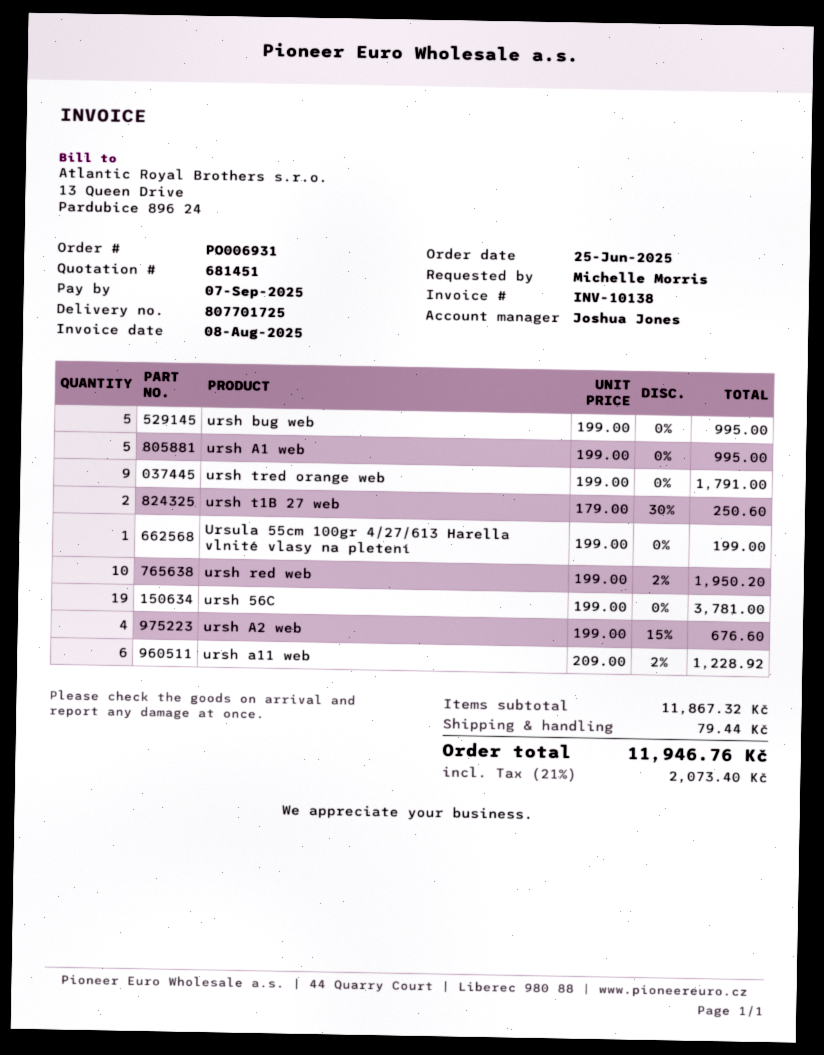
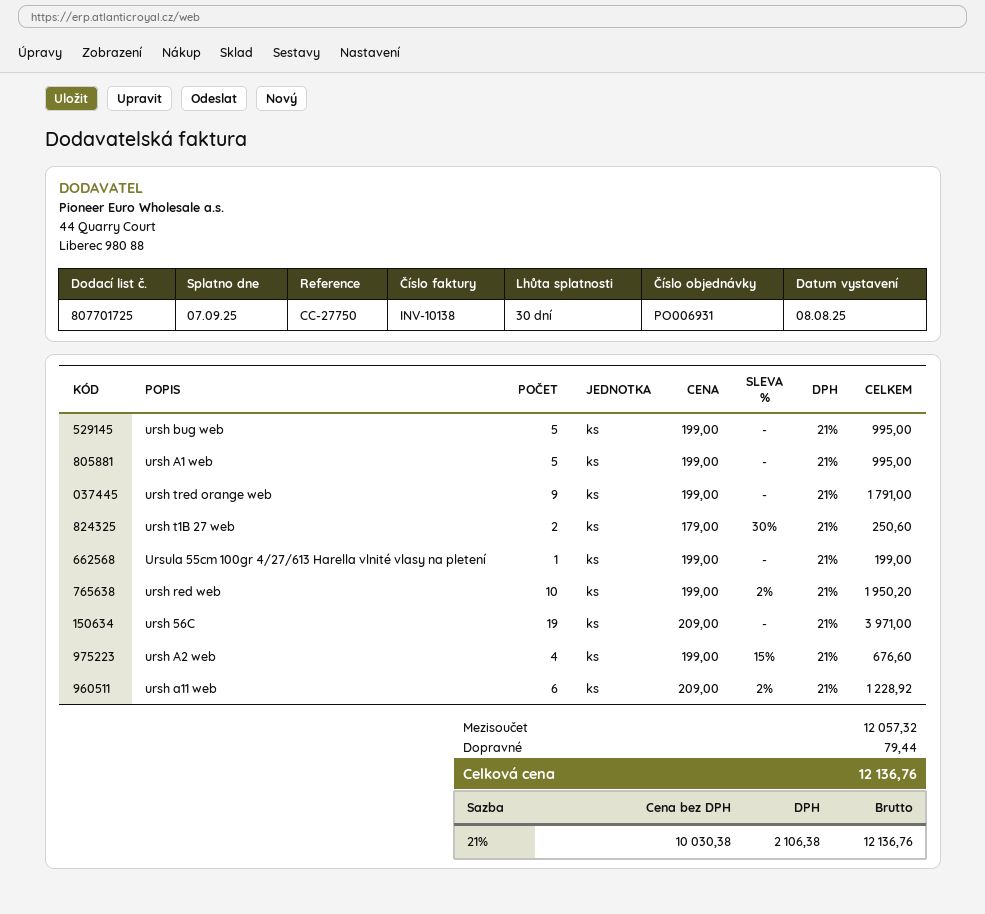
ursh 56C: 19 x 199.00 = 3781.00 -> 19 x 209.00 = 3971.00
subtotal: 11867.32 -> 12057.32
tax: 21% = 2073.40 -> 21% = 2106.38
total: 11946.76 -> 12136.76

